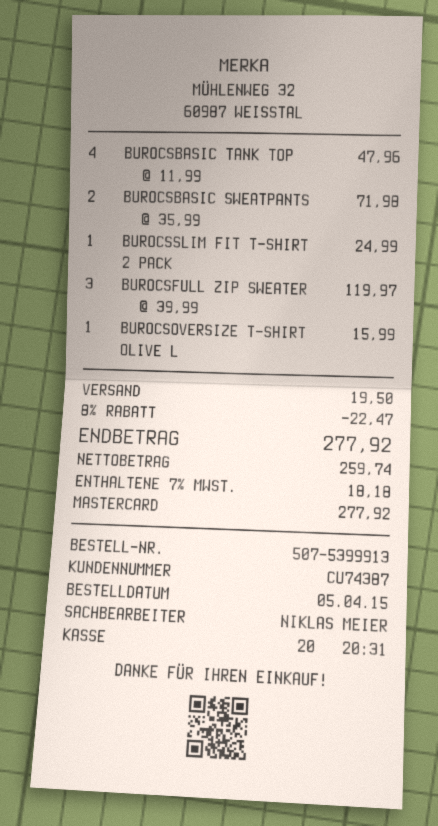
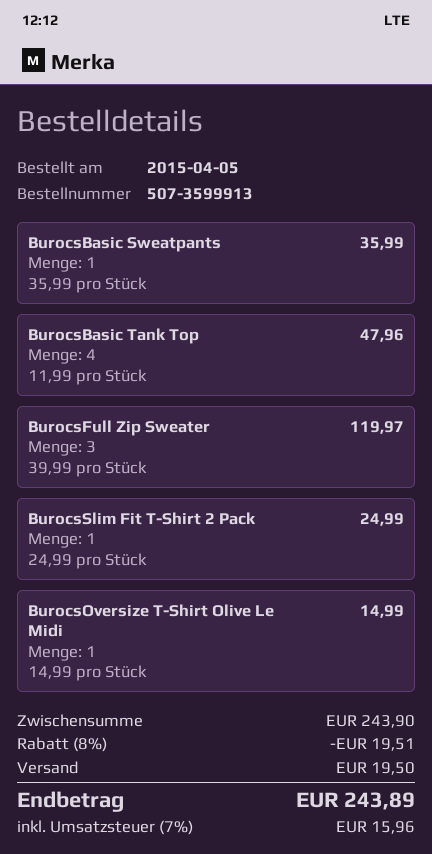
order number: 507-5399913 -> 507-3599913
BUROCSBASIC SWEATPANTS: 2 x 35.99 = 71.98 -> 1 x 35.99 = 35.99
BUROCSOVERSIZE T-SHIRT OLIVE L: 1 x 15.99 = 15.99 -> 1 x 14.99 = 14.99
discount: 8% = 22.47 -> 8% = 19.51
tax: 7% = 18.18 -> 7% = 15.96
total: 277.92 -> 243.89

